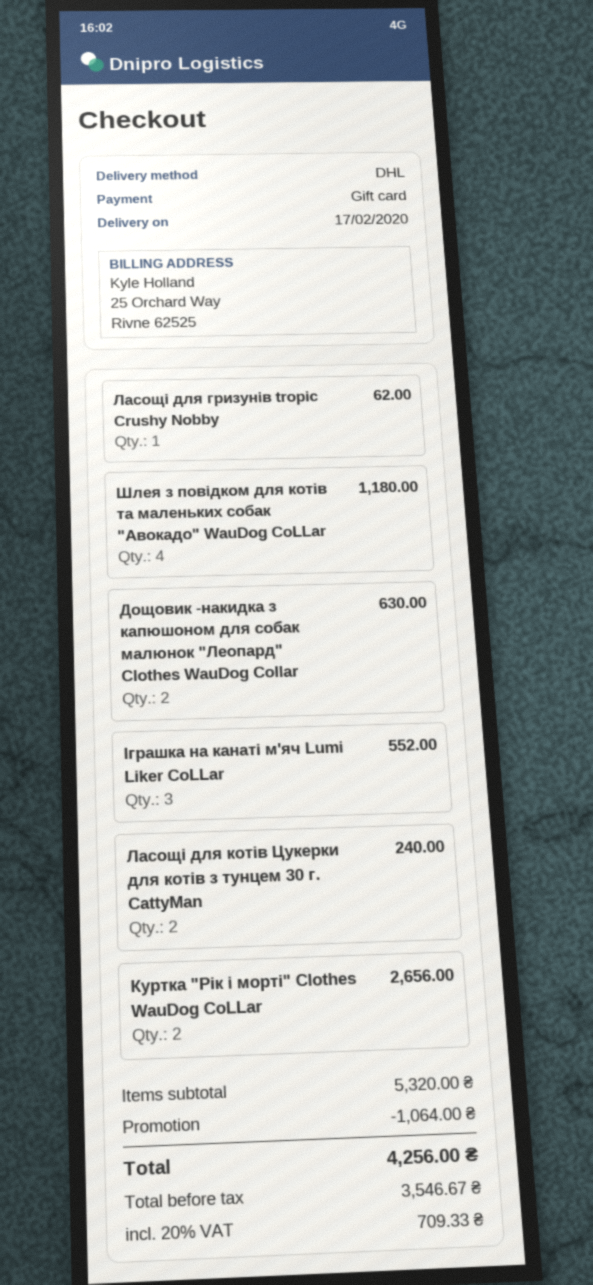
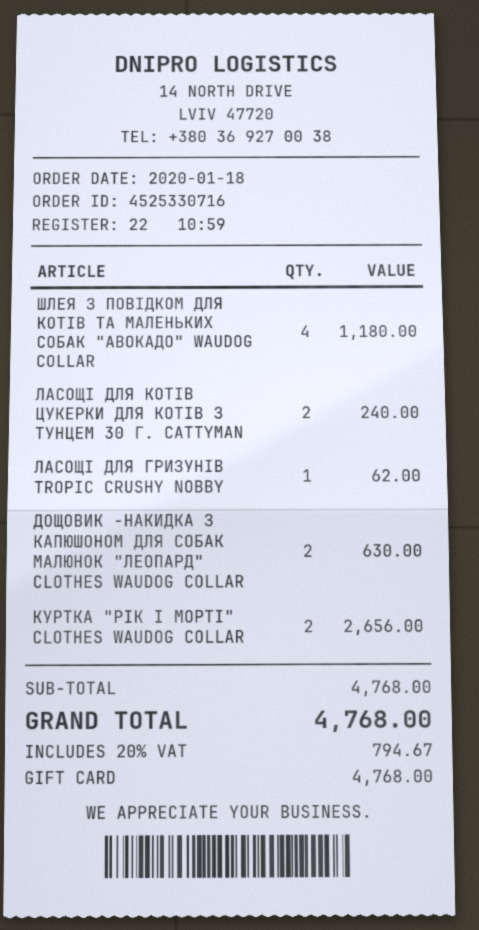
Іграшка на канаті м'яч Lumi Liker CoLLar: 3 for 552.00 -> none
subtotal: 5320.00 -> 4768.00
discount: 1064.00 -> none
tax: 20% = 709.33 -> 20% = 794.67
total: 4256.00 -> 4768.00

